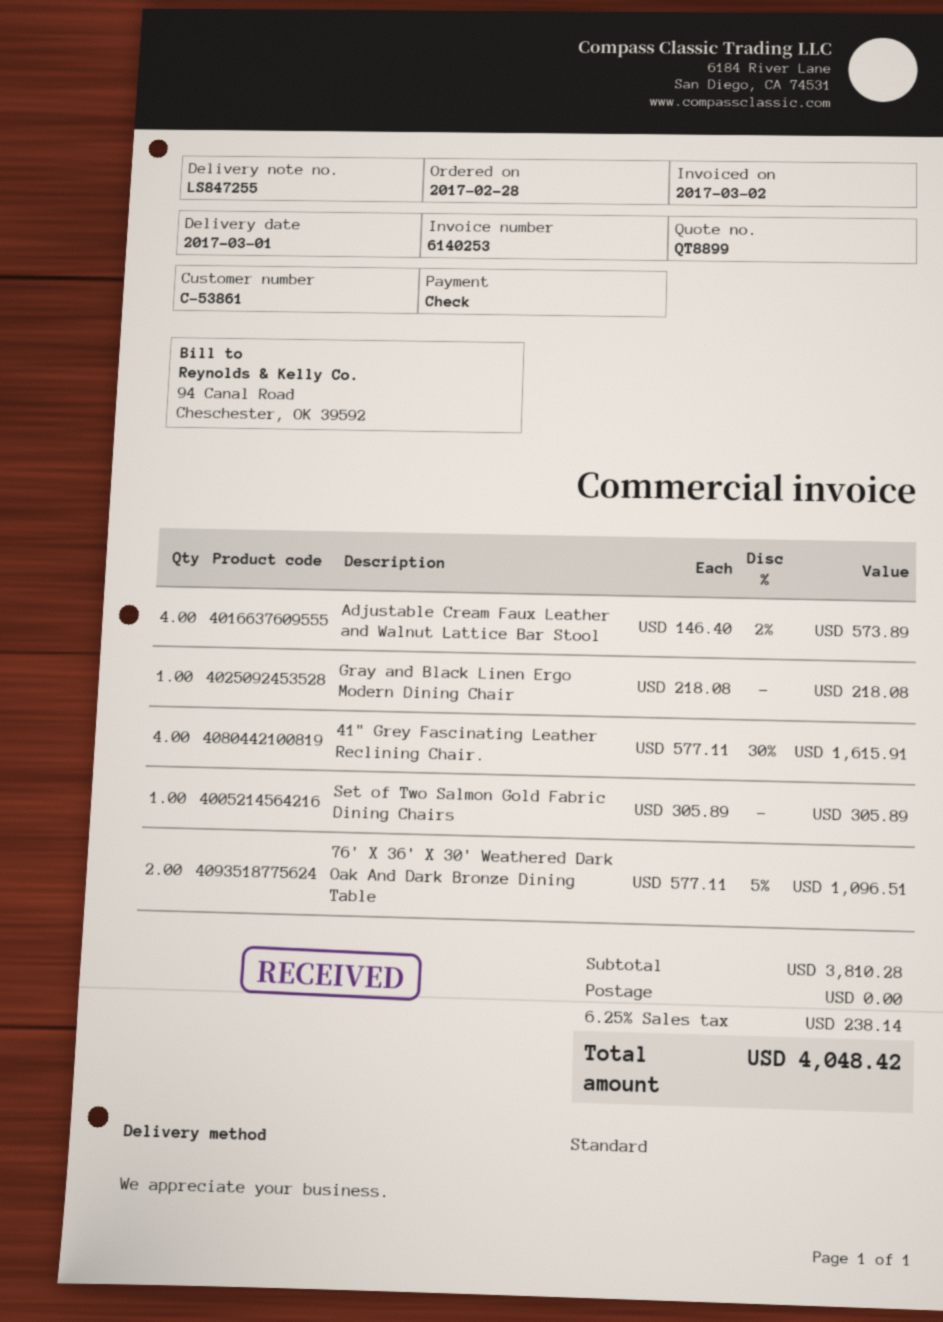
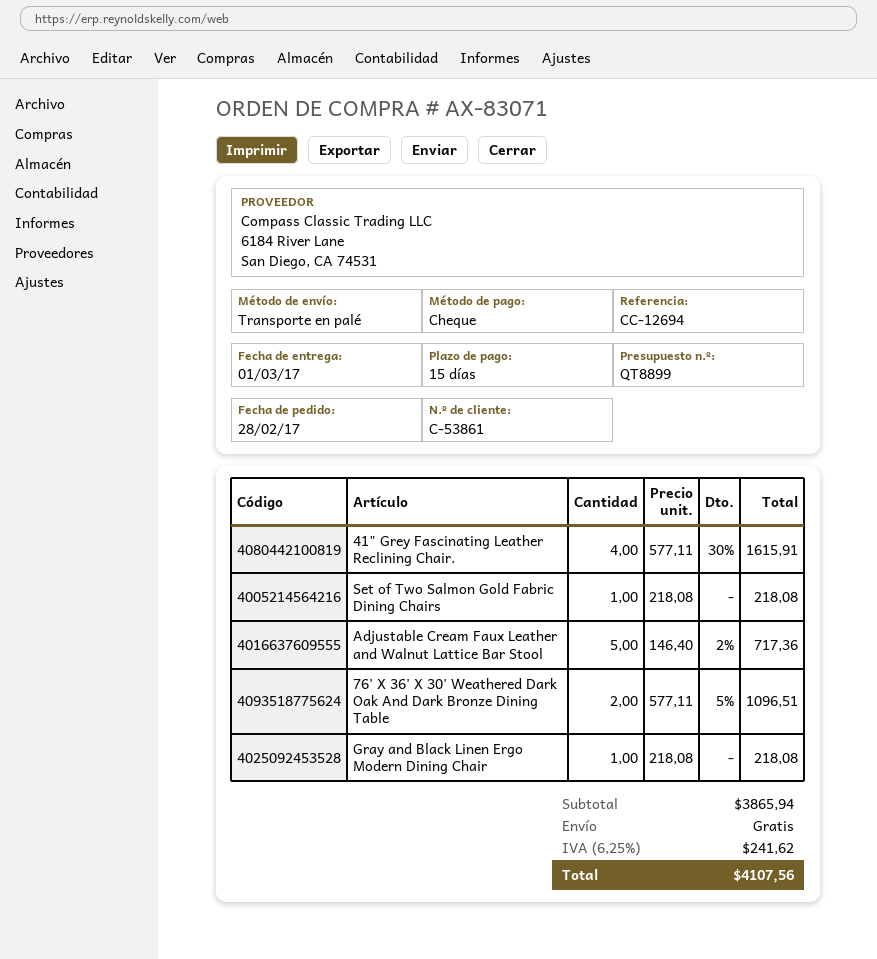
shipping method: standard -> pallet freight
Adjustable Cream Faux Leather and Walnut Lattice Bar Stool: 4 x 146.40 - 2% = 573.89 -> 5 x 146.40 - 2% = 717.36
Set of Two Salmon Gold Fabric Dining Chairs: 1 x 305.89 = 305.89 -> 1 x 218.08 = 218.08
subtotal: 3810.28 -> 3865.94
tax: 6.25% = 238.14 -> 6.25% = 241.62
total: 4048.42 -> 4107.56

